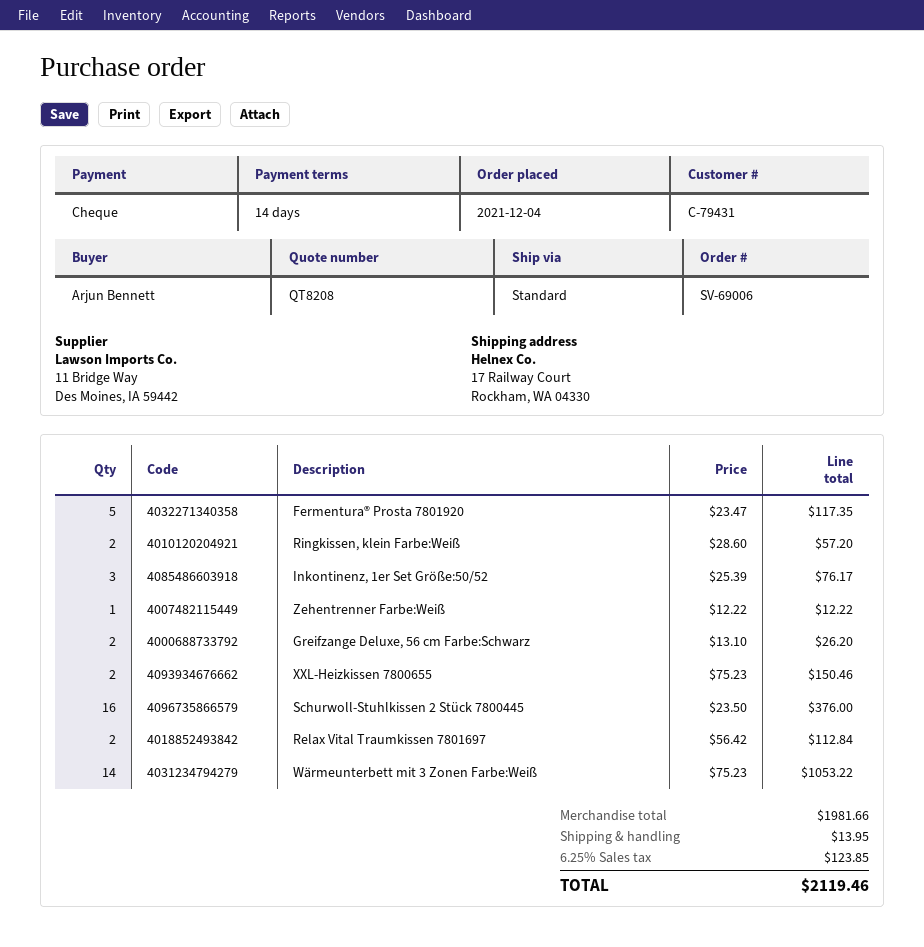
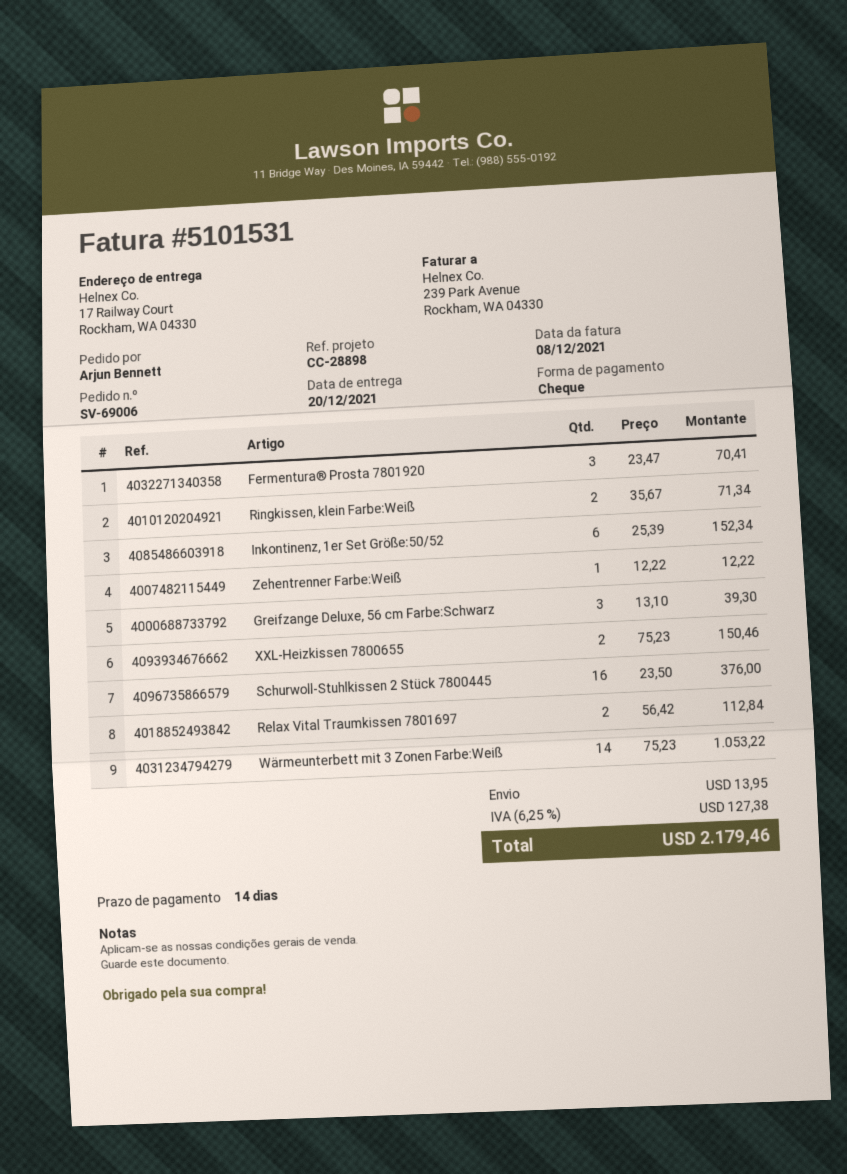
Fermentura® Prosta 7801920: 5 x 23.47 = 117.35 -> 3 x 23.47 = 70.41
Ringkissen, klein Farbe:Weiß: 2 x 28.60 = 57.20 -> 2 x 35.67 = 71.34
Inkontinenz, 1er Set Größe:50/52: 3 x 25.39 = 76.17 -> 6 x 25.39 = 152.34
Greifzange Deluxe, 56 cm Farbe:Schwarz: 2 x 13.10 = 26.20 -> 3 x 13.10 = 39.30
tax: 6.25% = 123.85 -> 6.25% = 127.38
total: 2119.46 -> 2179.46

